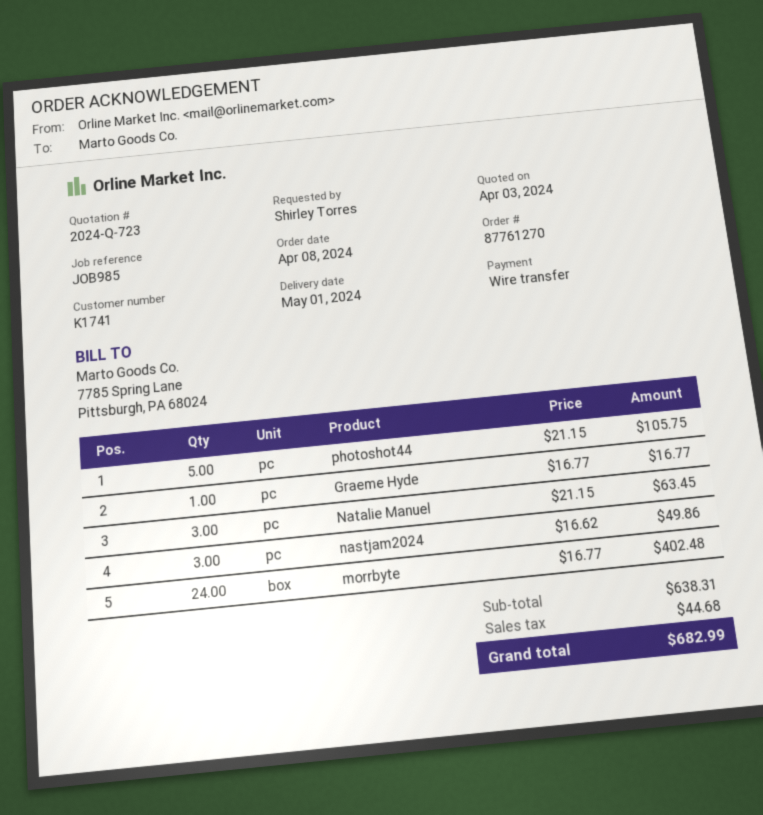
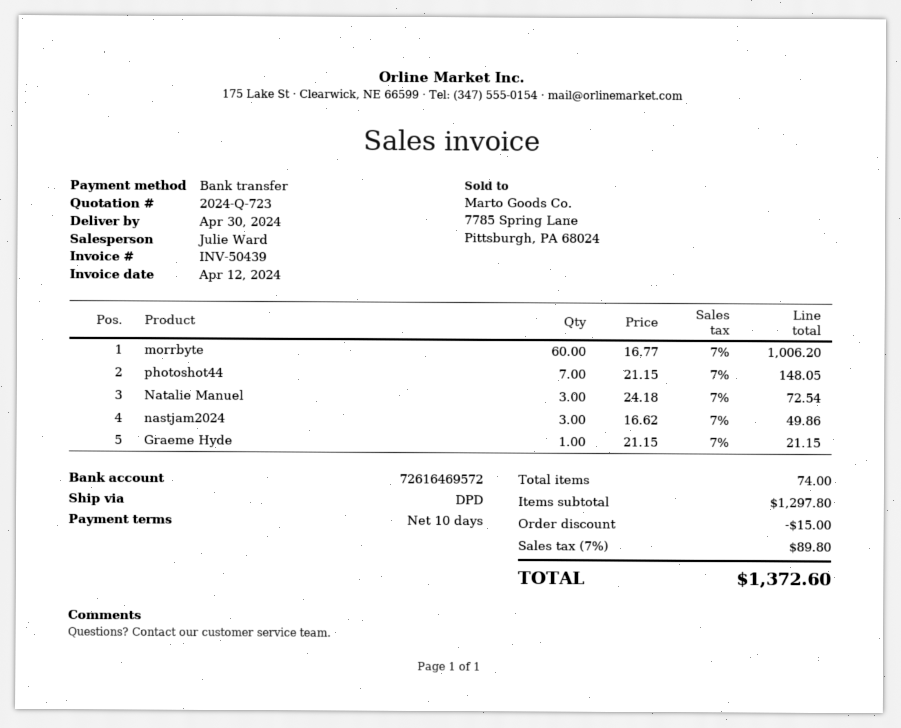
delivery date: 2024-05-01 -> 2024-04-30
photoshot44: 5 x 21.15 = 105.75 -> 7 x 21.15 = 148.05
Graeme Hyde: 1 x 16.77 = 16.77 -> 1 x 21.15 = 21.15
Natalie Manuel: 3 x 21.15 = 63.45 -> 3 x 24.18 = 72.54
morrbyte: 24 x 16.77 = 402.48 -> 60 x 16.77 = 1006.20
subtotal: 638.31 -> 1297.80
discount: none -> 15.00
tax: 44.68 -> 89.80
total: 682.99 -> 1372.60

